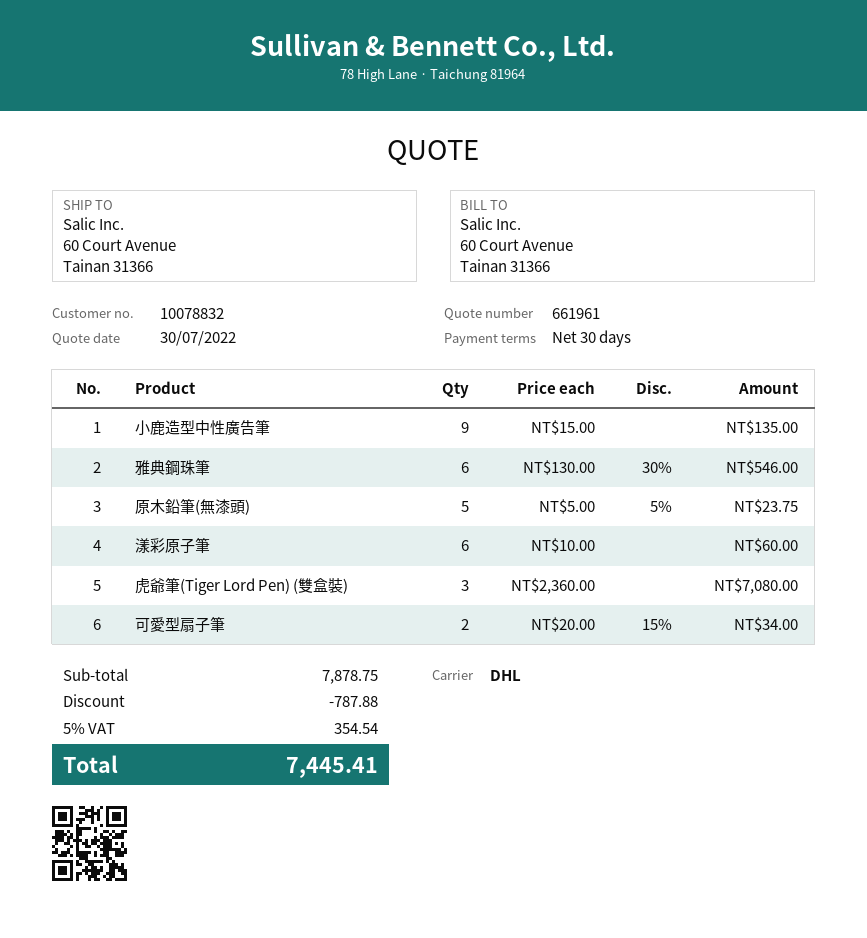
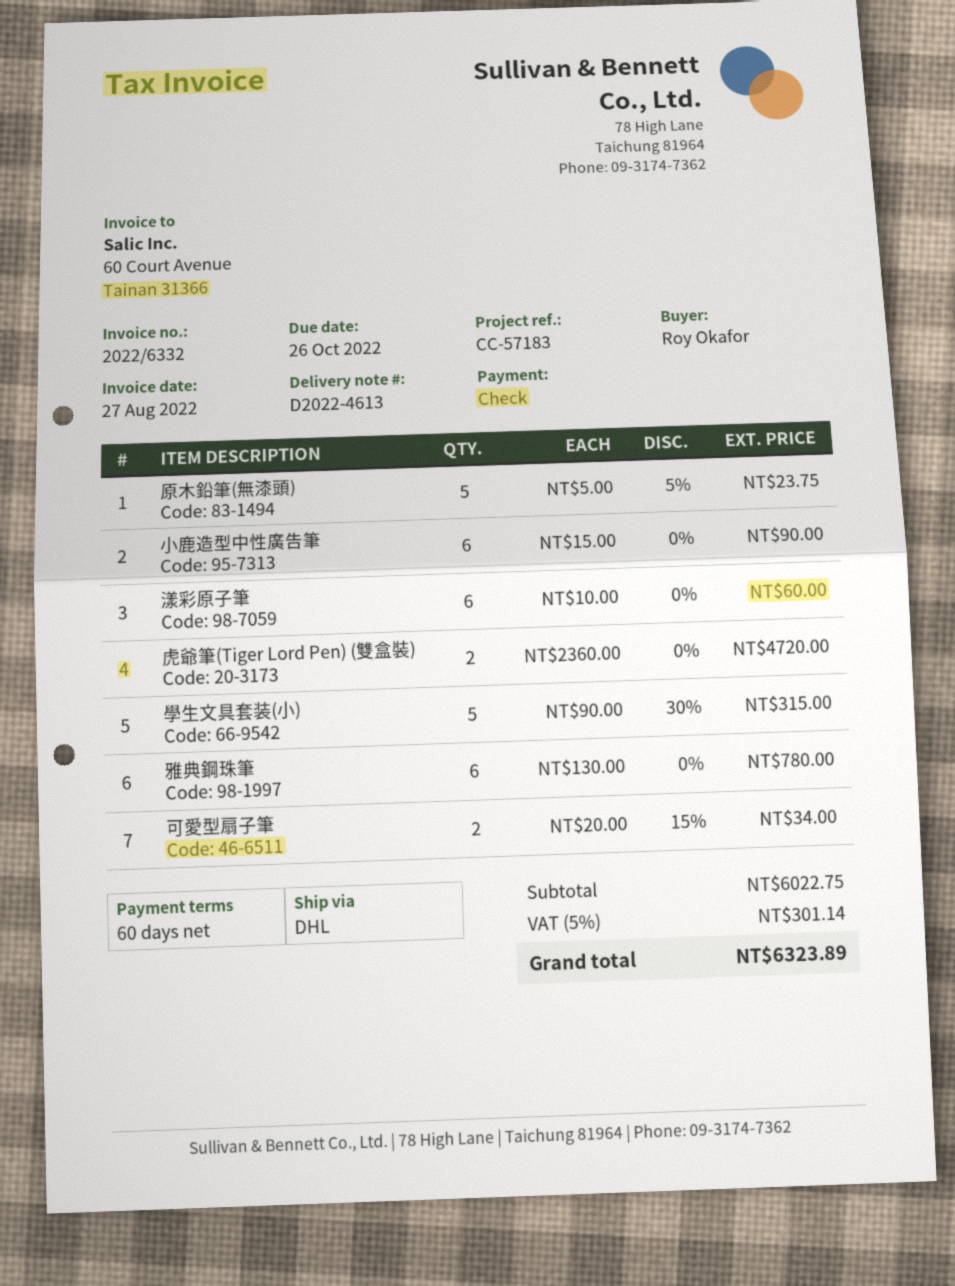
payment terms: 30 days -> 60 days
小鹿造型中性廣告筆: 9 x 15.00 = 135.00 -> 6 x 15.00 = 90.00
雅典鋼珠筆: 6 x 130.00 - 30% = 546.00 -> 6 x 130.00 = 780.00
虎爺筆(Tiger Lord Pen) (雙盒裝): 3 x 2360.00 = 7080.00 -> 2 x 2360.00 = 4720.00
學生文具套装(小): none -> 5 x 90.00 - 30% = 315.00
subtotal: 7878.75 -> 6022.75
discount: 787.88 -> none
tax: 5% = 354.54 -> 5% = 301.14
total: 7445.41 -> 6323.89

